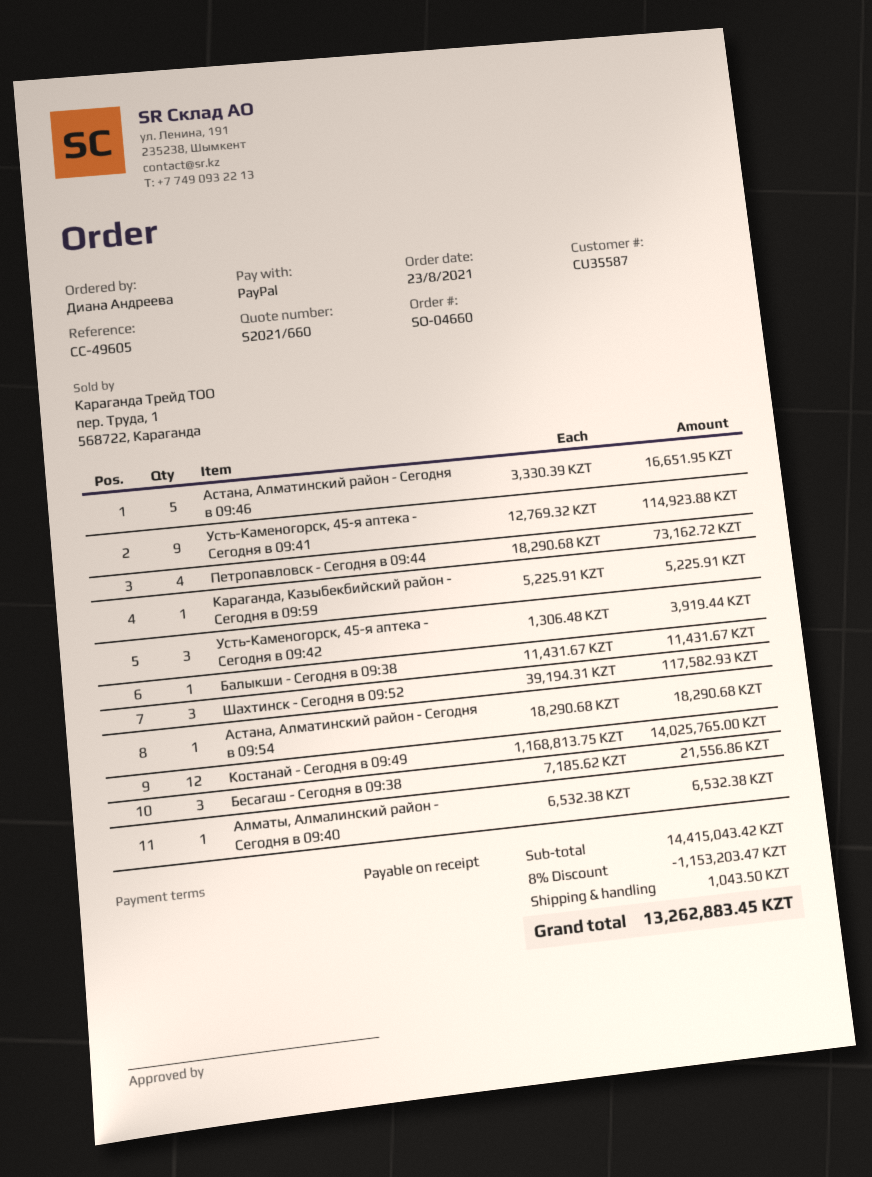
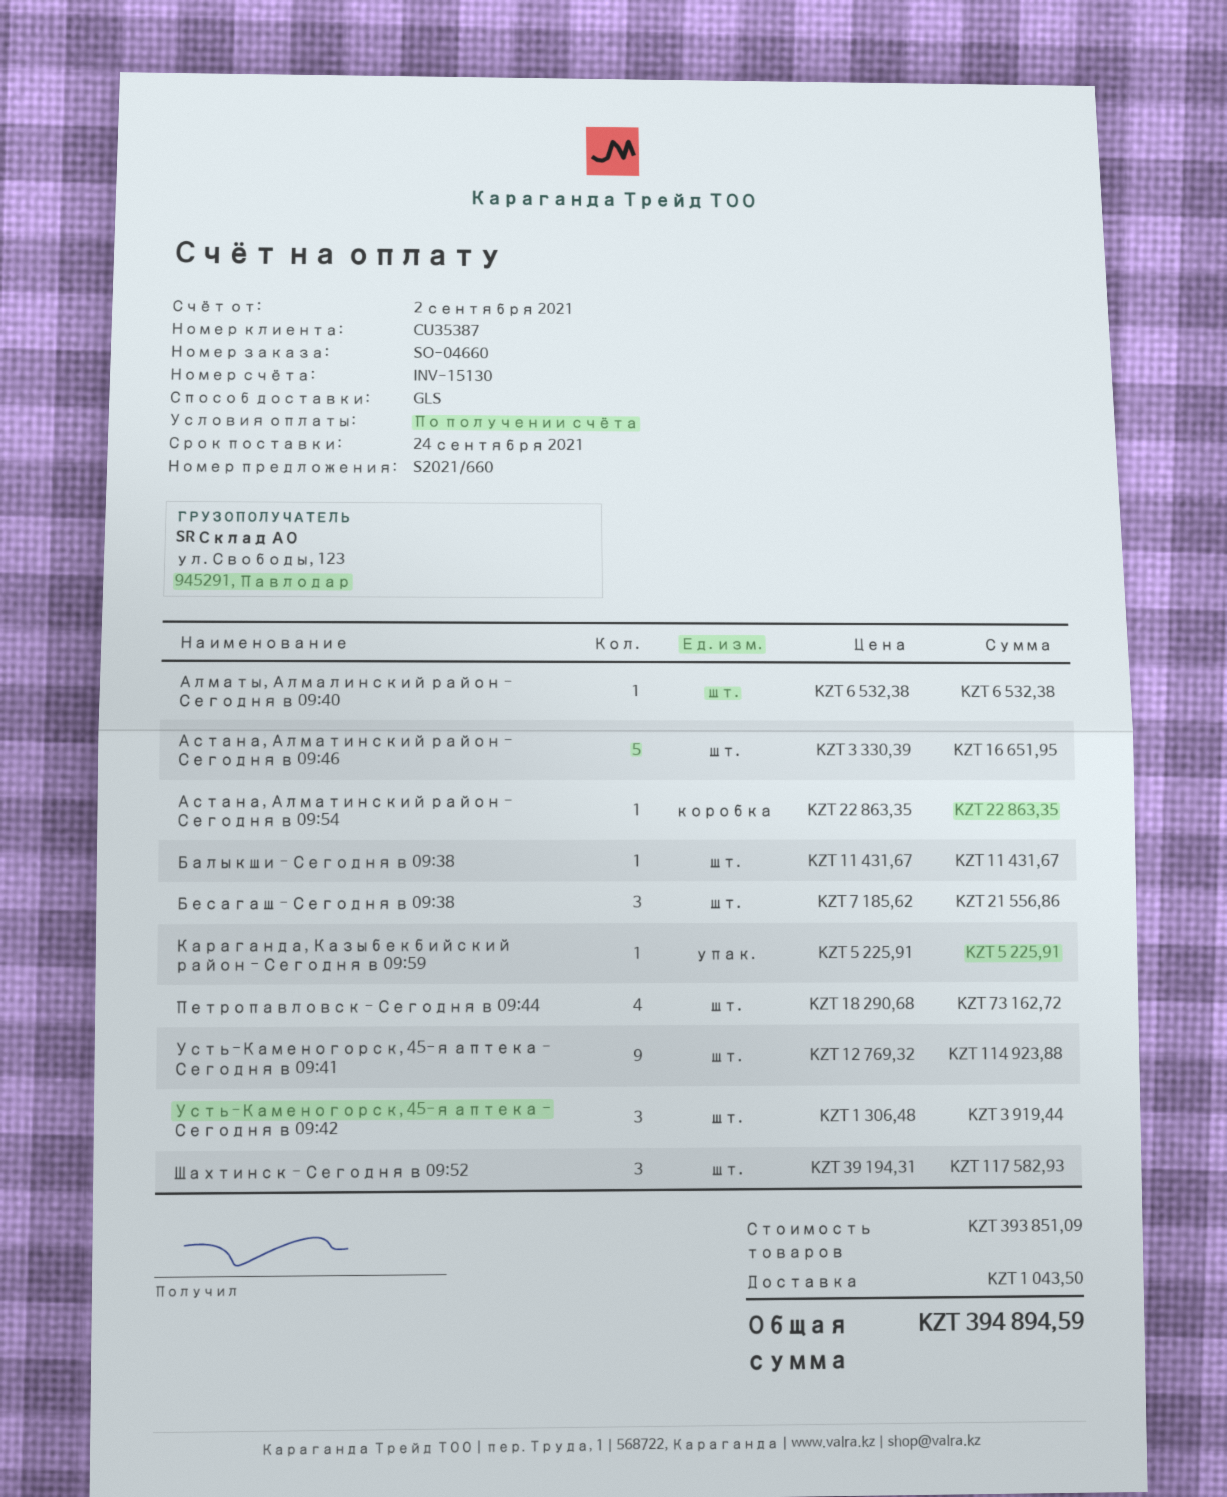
customer number: CU35587 -> CU35387
Астана, Алматинский район - Сегодня в 09:54: 1 x 18290.68 = 18290.68 -> 1 x 22863.35 = 22863.35
Костанай - Сегодня в 09:49: 12 x 1168813.75 = 14025765.00 -> none
subtotal: 14415043.42 -> 393851.09
discount: 8% = 1153203.47 -> none
total: 13262883.45 -> 394894.59

